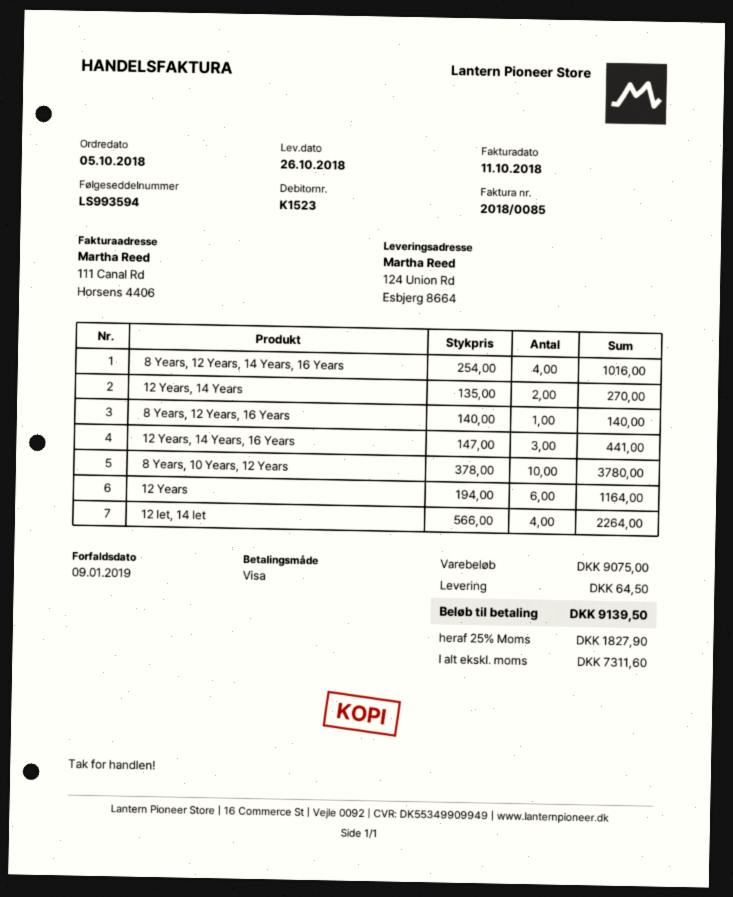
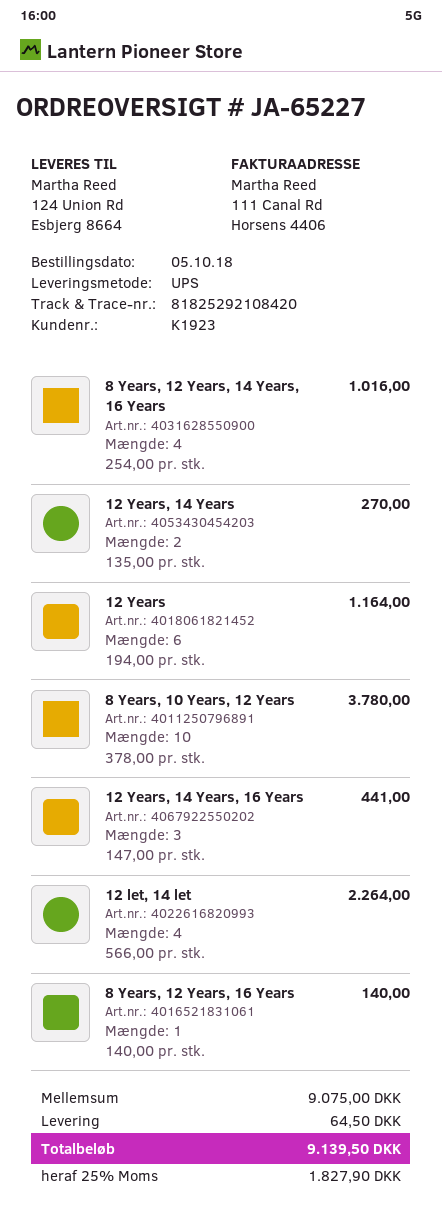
customer number: K1523 -> K1923

